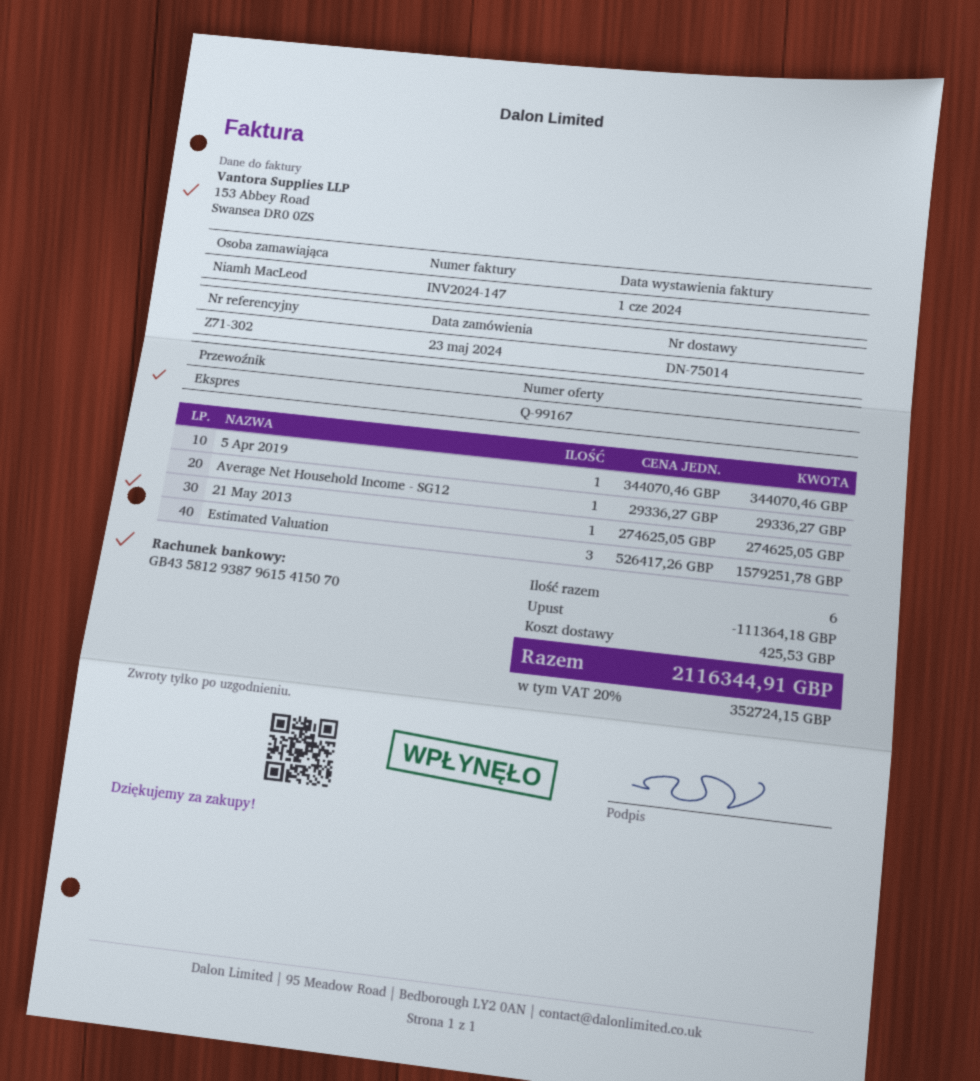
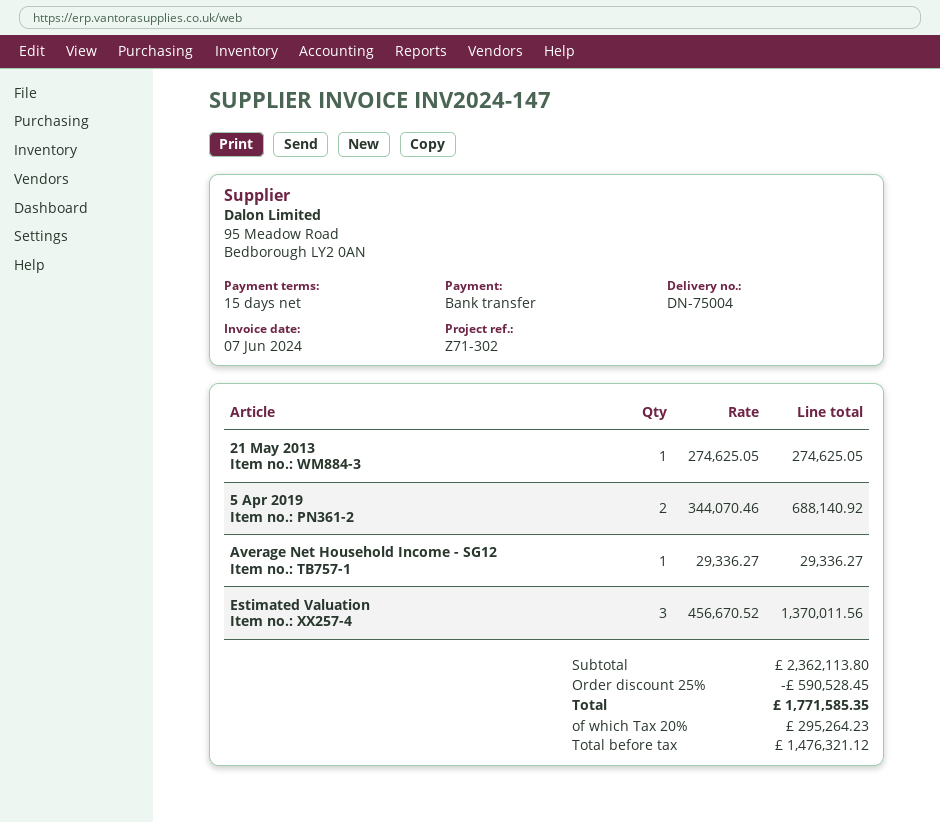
delivery note number: DN-75014 -> DN-75004
invoice date: 2024-06-01 -> 2024-06-07
5 Apr 2019: 1 x 344070.46 = 344070.46 -> 2 x 344070.46 = 688140.92
Estimated Valuation: 3 x 526417.26 = 1579251.78 -> 3 x 456670.52 = 1370011.56
discount: 111364.18 -> 590528.45
shipping: 425.53 -> none
tax: 20% = 352724.15 -> 20% = 295264.23
total: 2116344.91 -> 1771585.35

